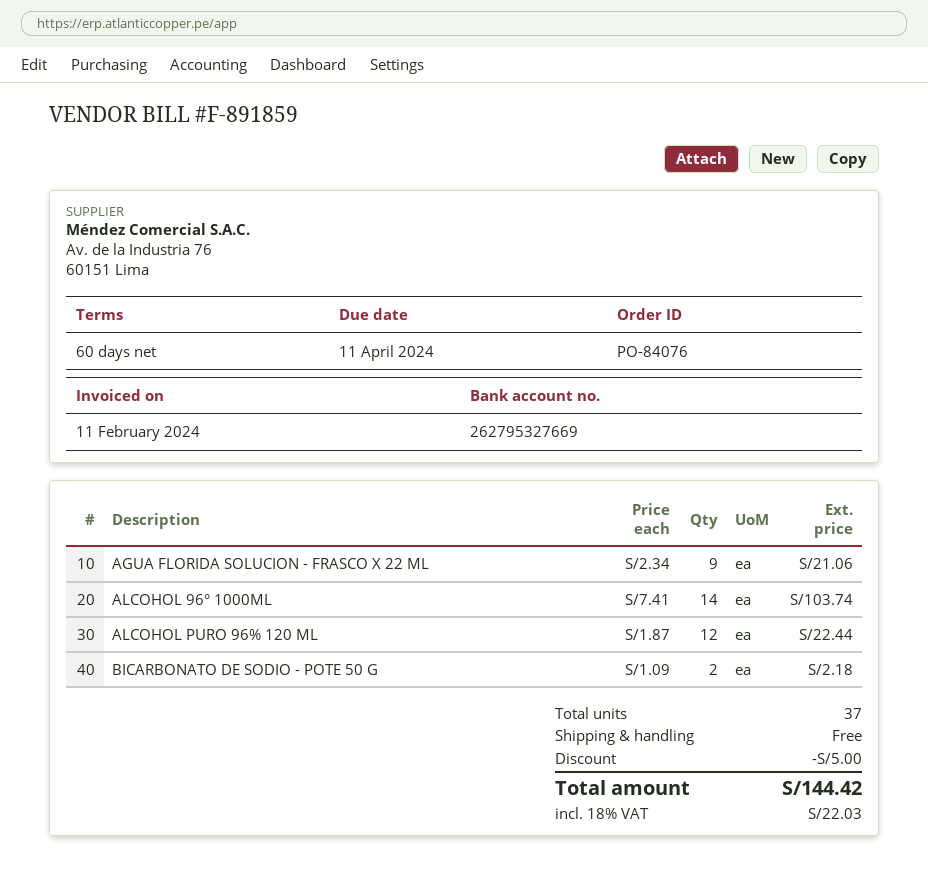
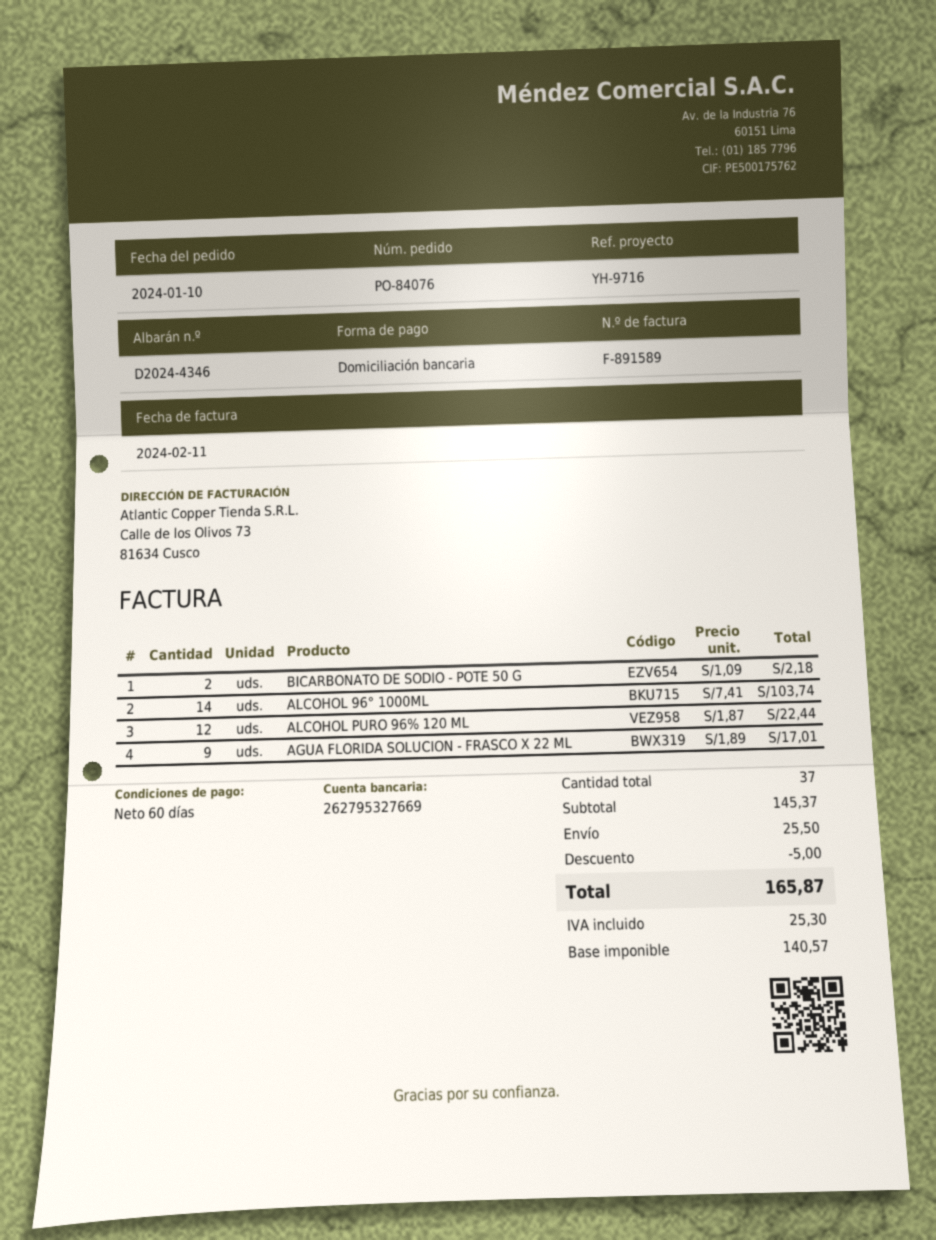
invoice number: F-891859 -> F-891589
AGUA FLORIDA SOLUCION - FRASCO X 22 ML: 9 x 2.34 = 21.06 -> 9 x 1.89 = 17.01
shipping: 0.00 -> 25.50
tax: 22.03 -> 25.30
total: 144.42 -> 165.87

